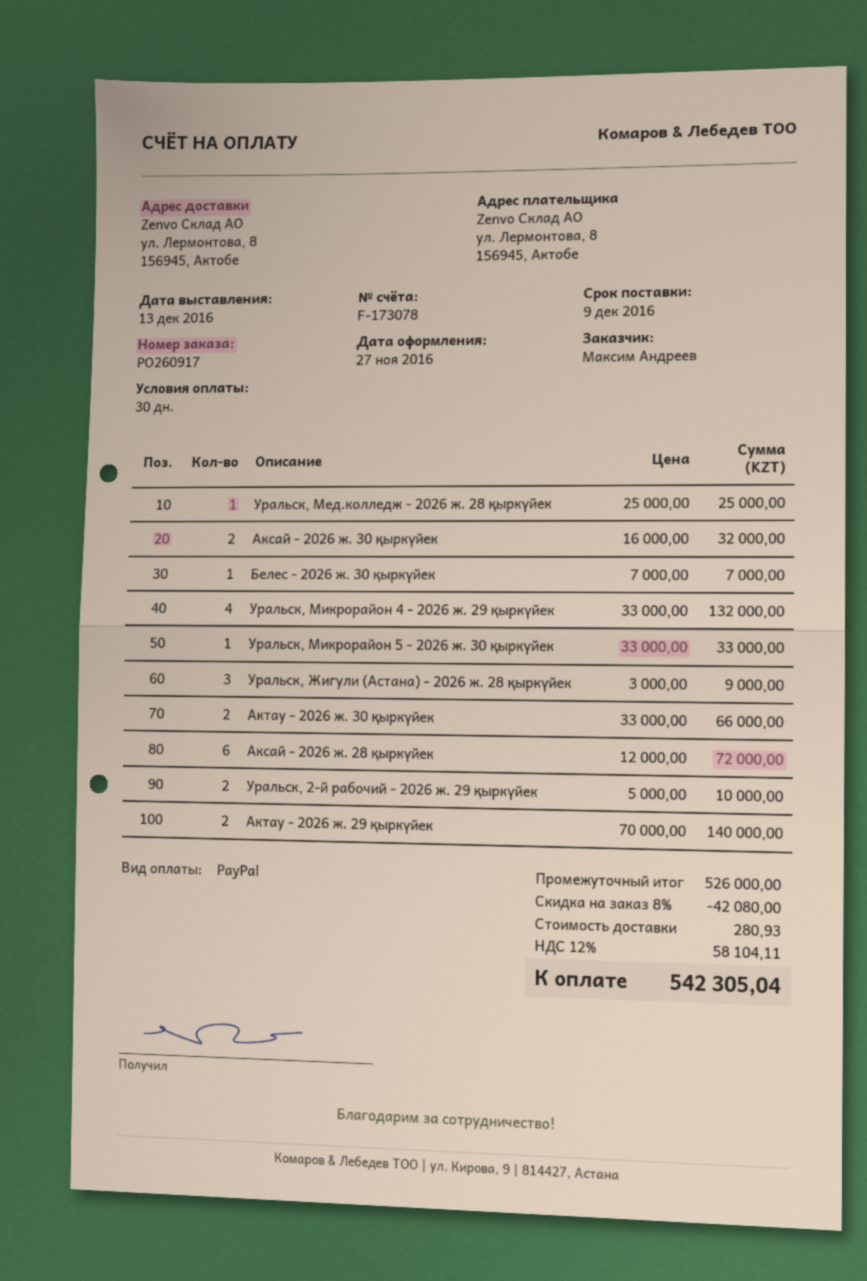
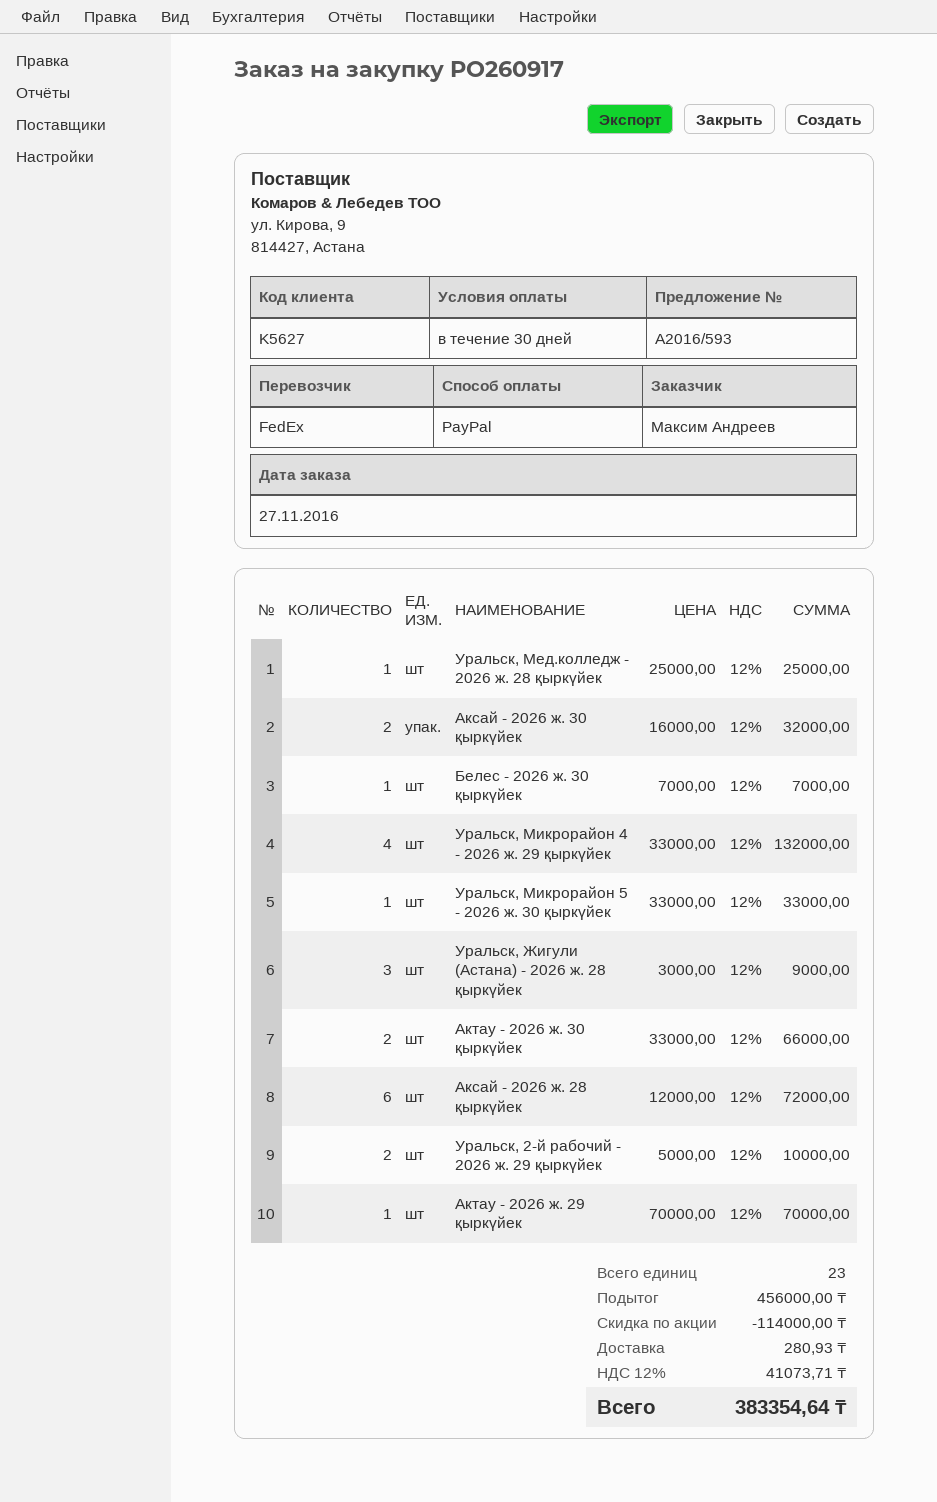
Актау - 2026 ж. 29 қыркүйек: 2 x 70000.00 = 140000.00 -> 1 x 70000.00 = 70000.00
subtotal: 526000.00 -> 456000.00
discount: 42080.00 -> 114000.00
tax: 12% = 58104.11 -> 12% = 41073.71
total: 542305.04 -> 383354.64

